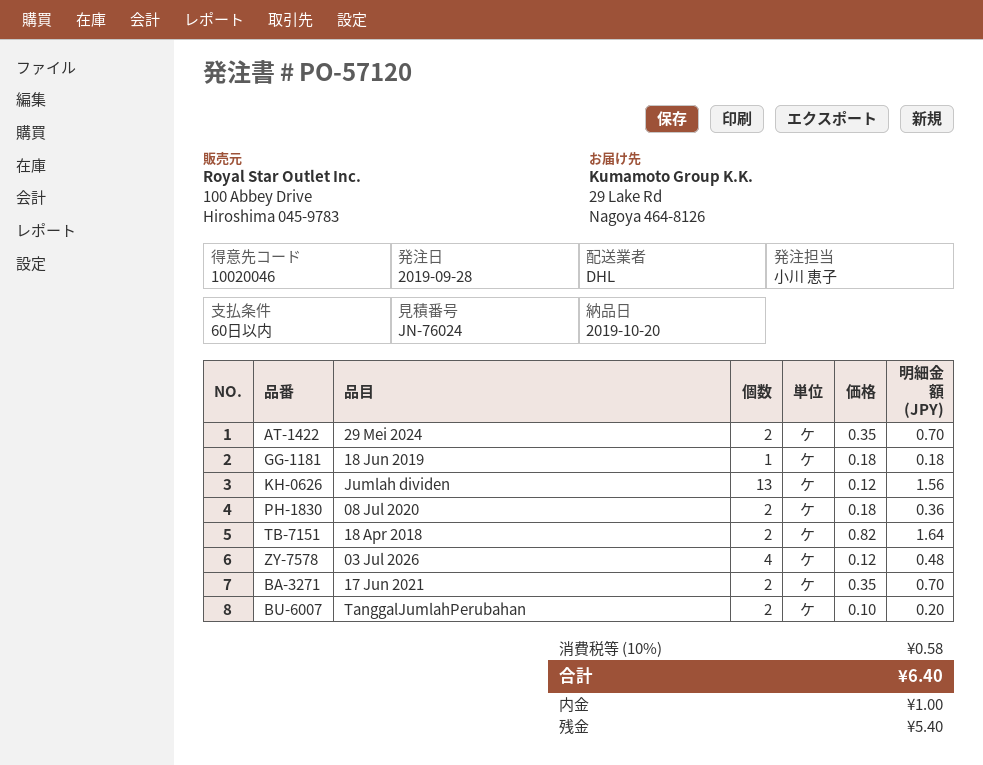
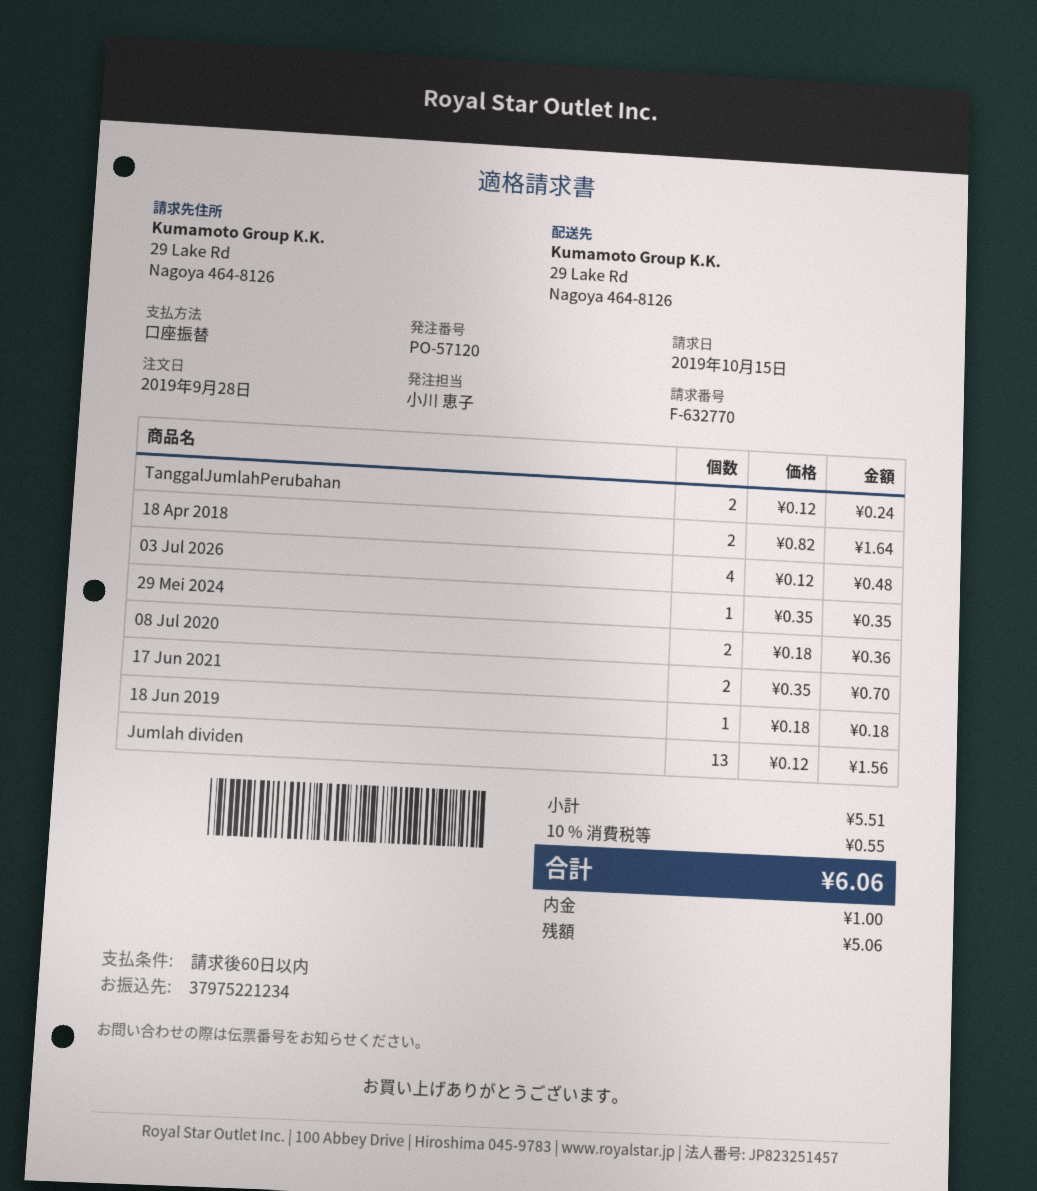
29 Mei 2024: 2 x 0.35 = 0.70 -> 1 x 0.35 = 0.35
TanggalJumlahPerubahan: 2 x 0.10 = 0.20 -> 2 x 0.12 = 0.24
tax: 10% = 0.58 -> 10% = 0.55
total: 6.40 -> 6.06
balance: 5.40 -> 5.06

